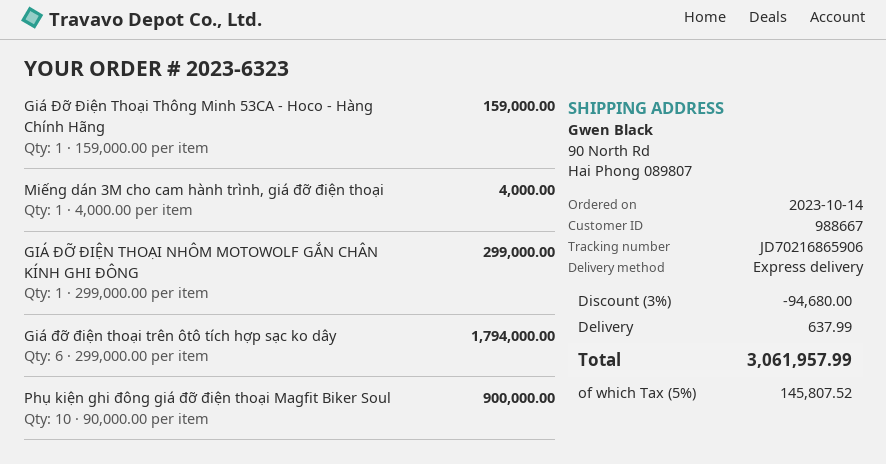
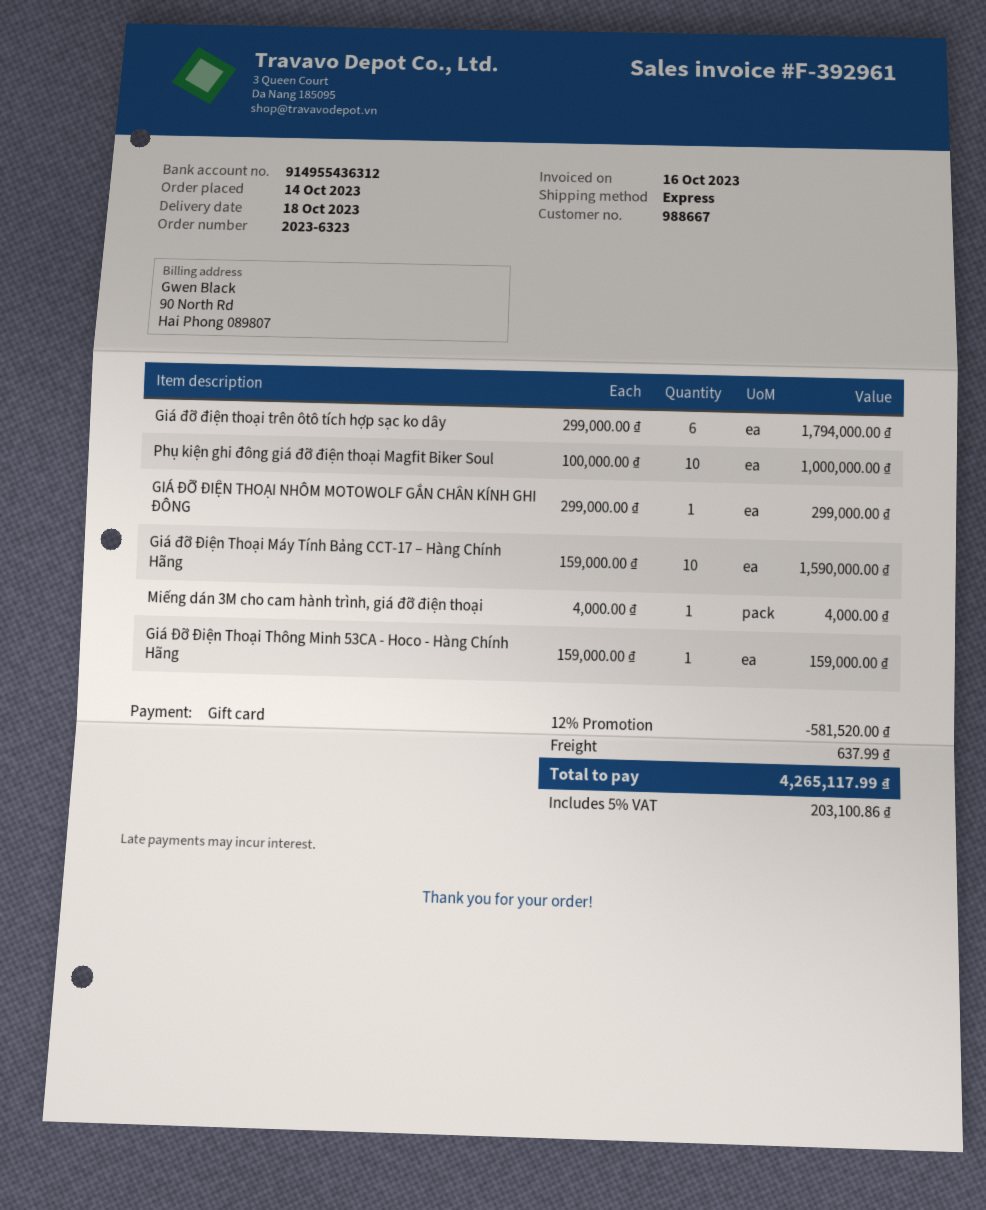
Phụ kiện ghi đông giá đỡ điện thoại Magfit Biker Soul: 10 x 90000.00 = 900000.00 -> 10 x 100000.00 = 1000000.00
Giá đỡ Điện Thoại Máy Tính Bảng CCT-17 – Hàng Chính Hãng: none -> 10 x 159000.00 = 1590000.00
discount: 3% = 94680.00 -> 12% = 581520.00
tax: 5% = 145807.52 -> 5% = 203100.86
total: 3061957.99 -> 4265117.99

